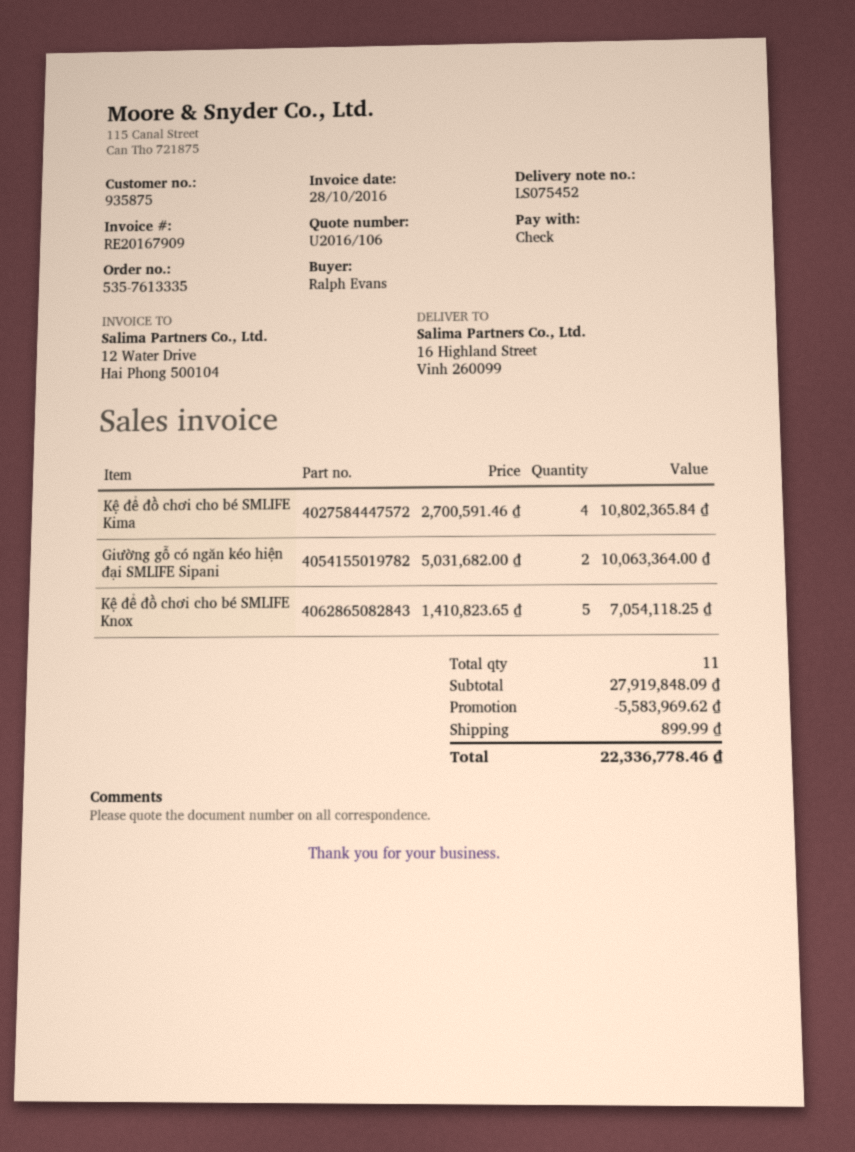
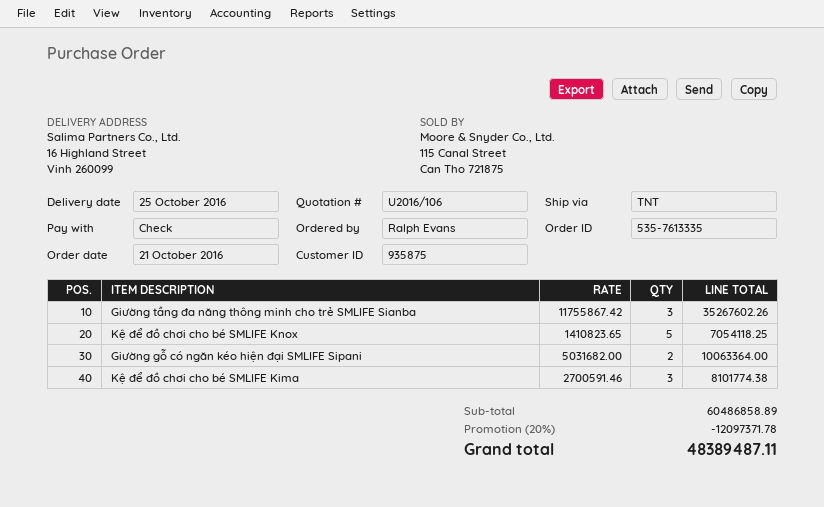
Kệ để đồ chơi cho bé SMLIFE Kima: 4 x 2700591.46 = 10802365.84 -> 3 x 2700591.46 = 8101774.38
Giường tầng đa năng thông minh cho trẻ SMLIFE Sianba: none -> 3 x 11755867.42 = 35267602.26
subtotal: 27919848.09 -> 60486858.89
discount: 5583969.62 -> 12097371.78
shipping: 899.99 -> none
total: 22336778.46 -> 48389487.11

